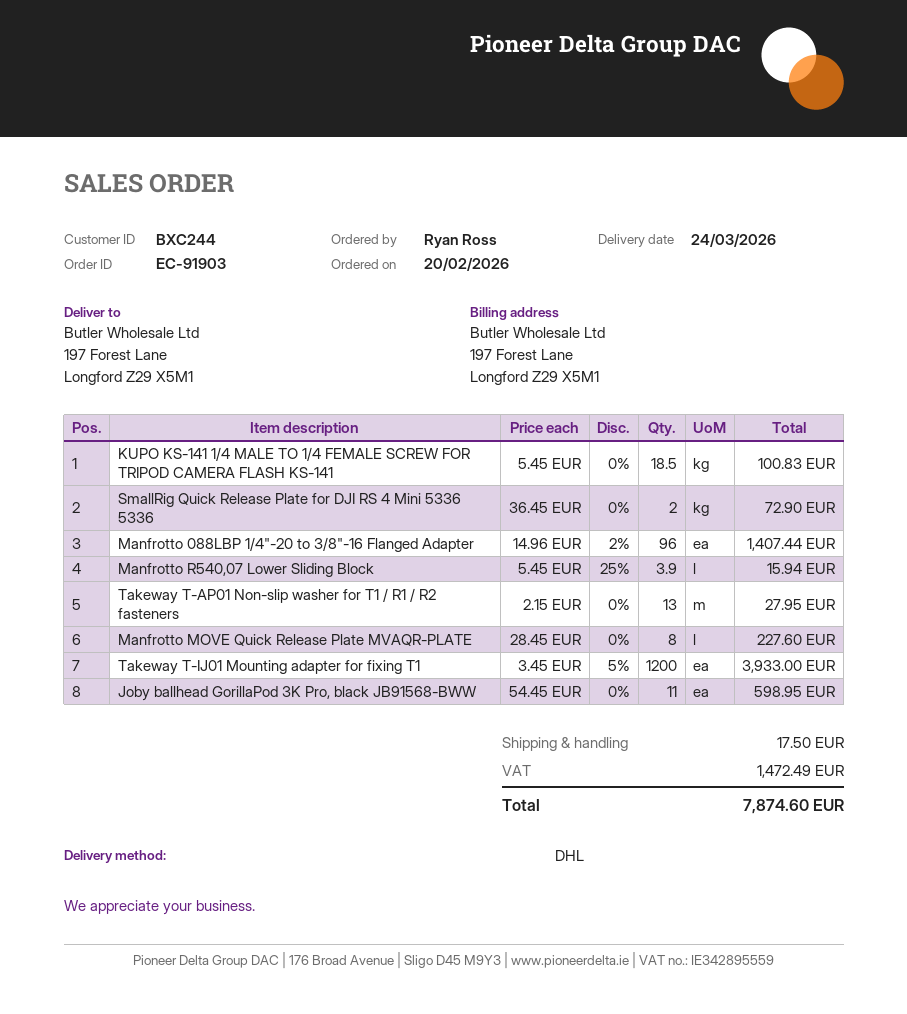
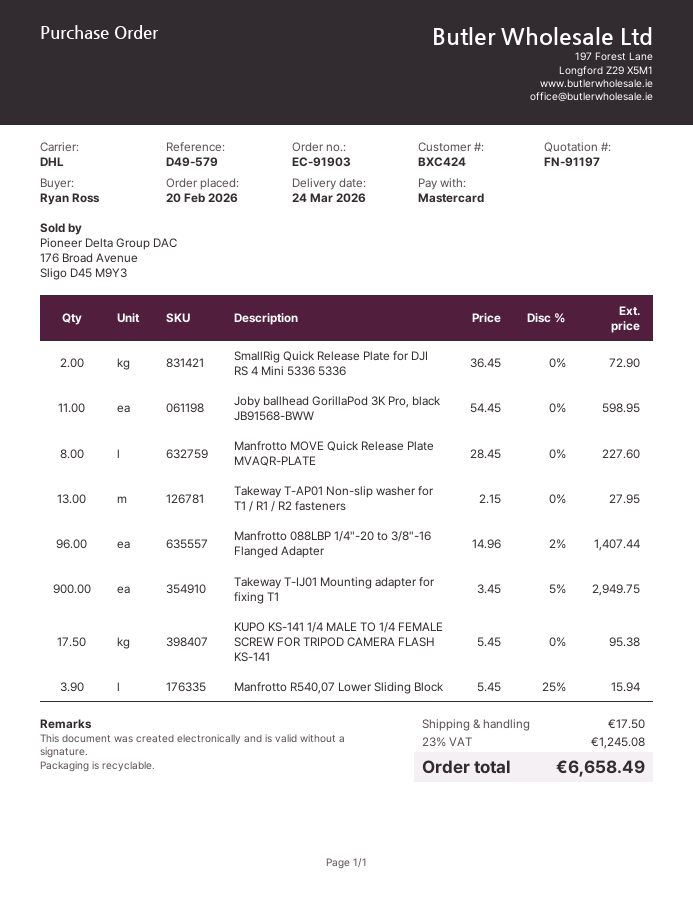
customer number: BXC244 -> BXC424
KUPO KS-141 1/4 MALE TO 1/4 FEMALE SCREW FOR TRIPOD CAMERA FLASH KS-141: 18.5 x 5.45 = 100.83 -> 17.5 x 5.45 = 95.38
Takeway T-IJ01 Mounting adapter for fixing T1: 1200 x 3.45 - 5% = 3933.00 -> 900 x 3.45 - 5% = 2949.75
tax: 1472.49 -> 1245.08
total: 7874.60 -> 6658.49

